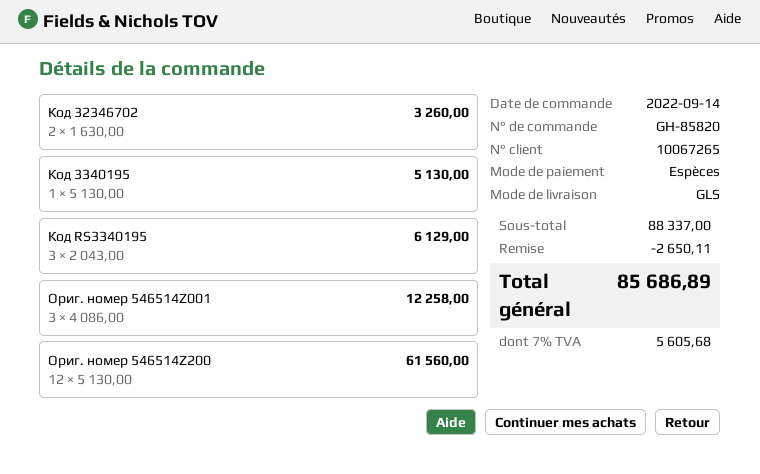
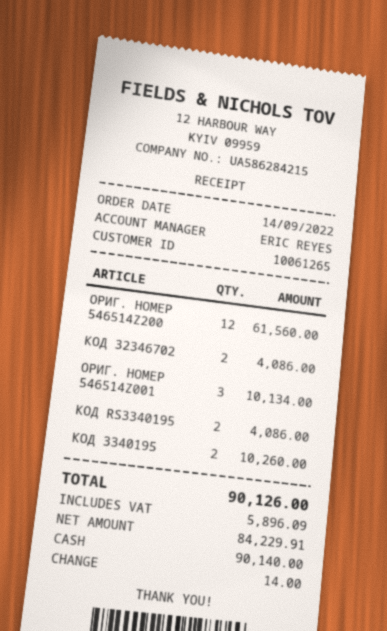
customer number: 10067265 -> 10061265
Код 32346702: 2 for 3260.00 -> 2 for 4086.00
Код 3340195: 1 for 5130.00 -> 2 for 10260.00
Код RS3340195: 3 for 6129.00 -> 2 for 4086.00
Ориг. номер 546514Z001: 3 for 12258.00 -> 3 for 10134.00
discount: 2650.11 -> none
tax: 5605.68 -> 5896.09
total: 85686.89 -> 90126.00

